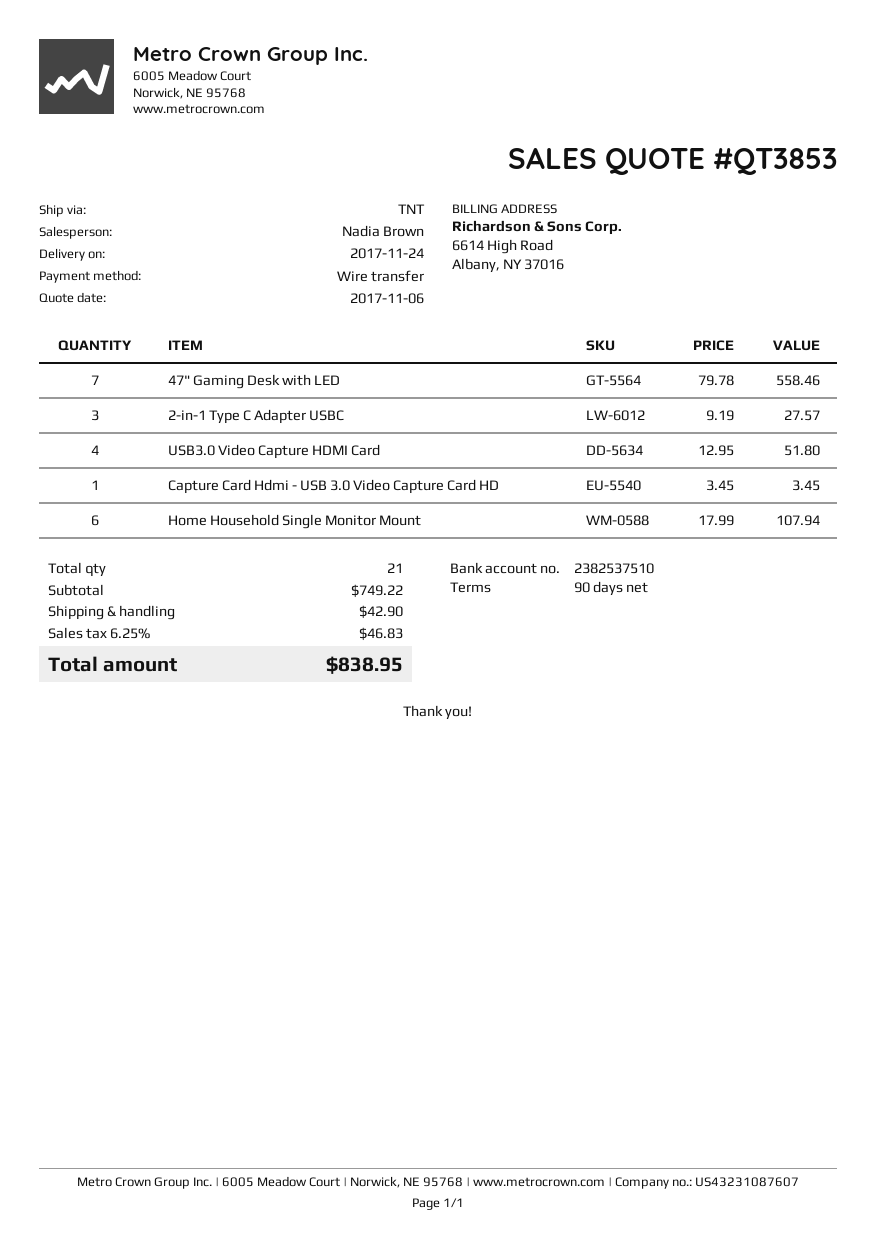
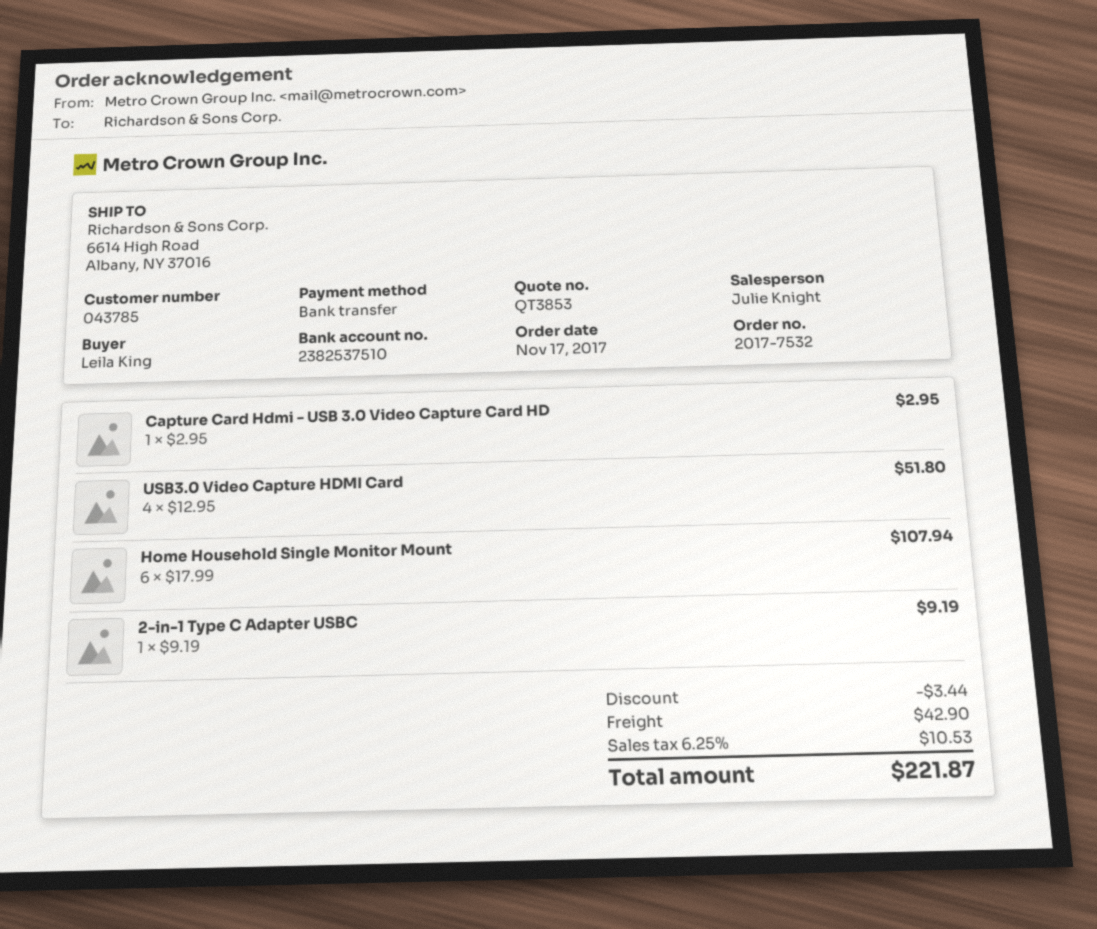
sales rep: Nadia Brown -> Julie Knight
47" Gaming Desk with LED: 7 x 79.78 = 558.46 -> none
2-in-1 Type C Adapter USBC: 3 x 9.19 = 27.57 -> 1 x 9.19 = 9.19
Capture Card Hdmi - USB 3.0 Video Capture Card HD: 1 x 3.45 = 3.45 -> 1 x 2.95 = 2.95
discount: none -> 3.44
tax: 6.25% = 46.83 -> 6.25% = 10.53
total: 838.95 -> 221.87

